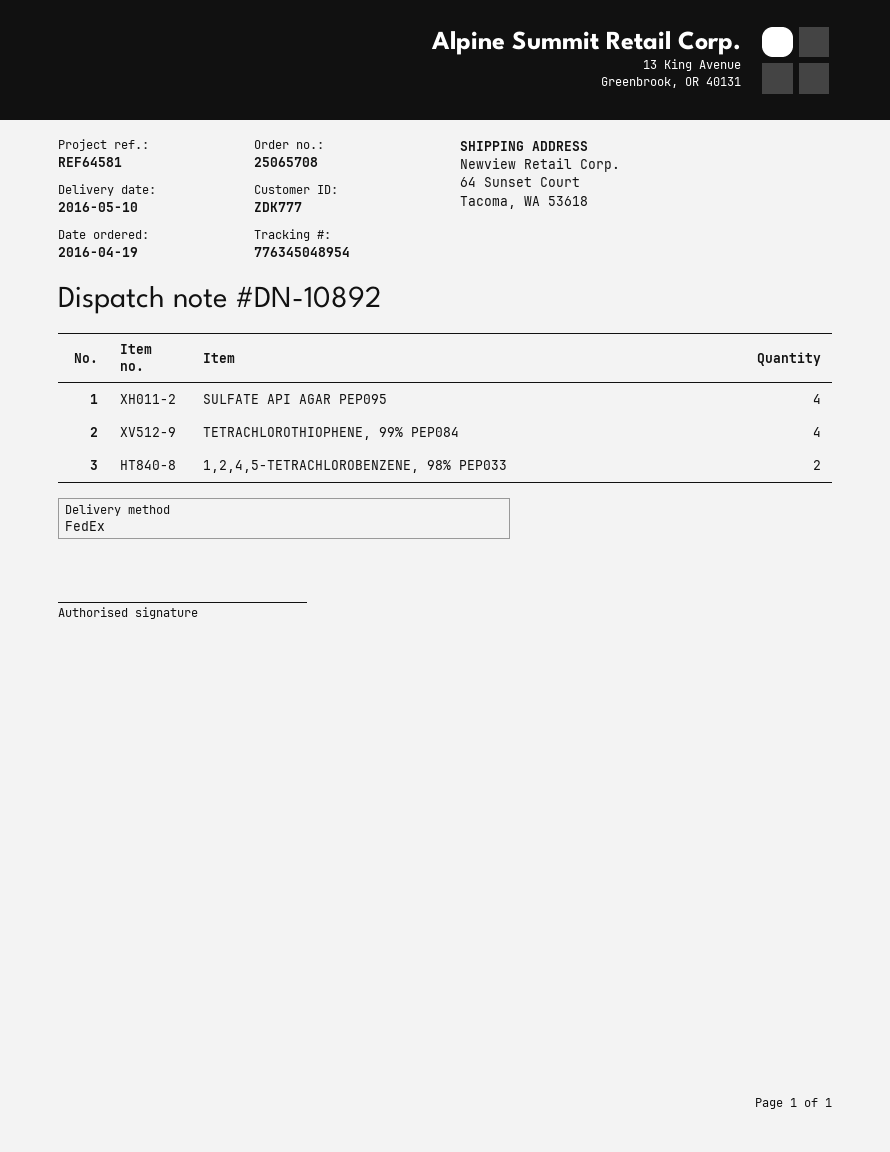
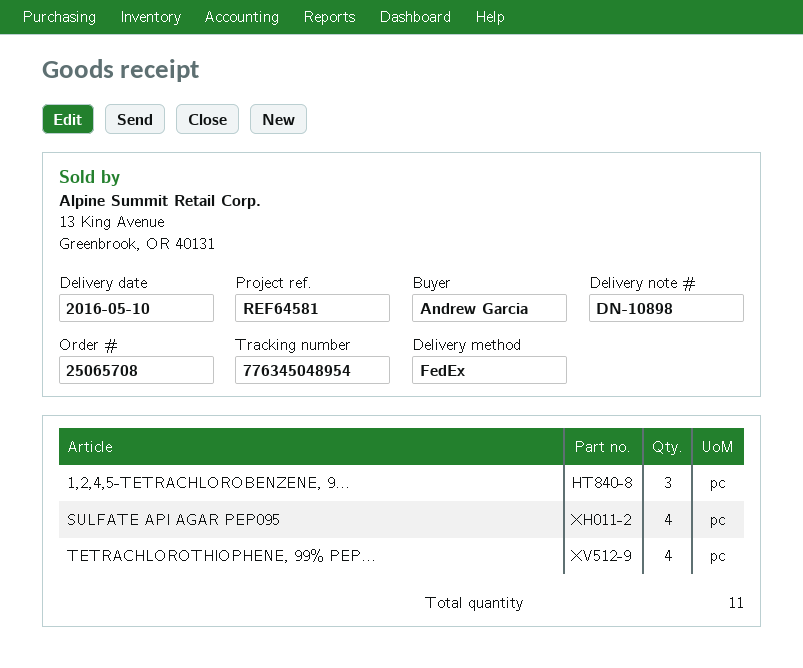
delivery note number: DN-10892 -> DN-10898
1,2,4,5-TETRACHLOROBENZENE, 98% PEP033: 2 -> 3

